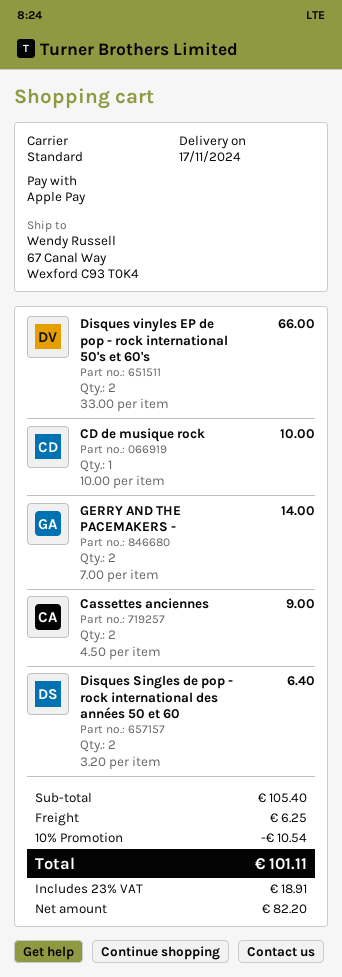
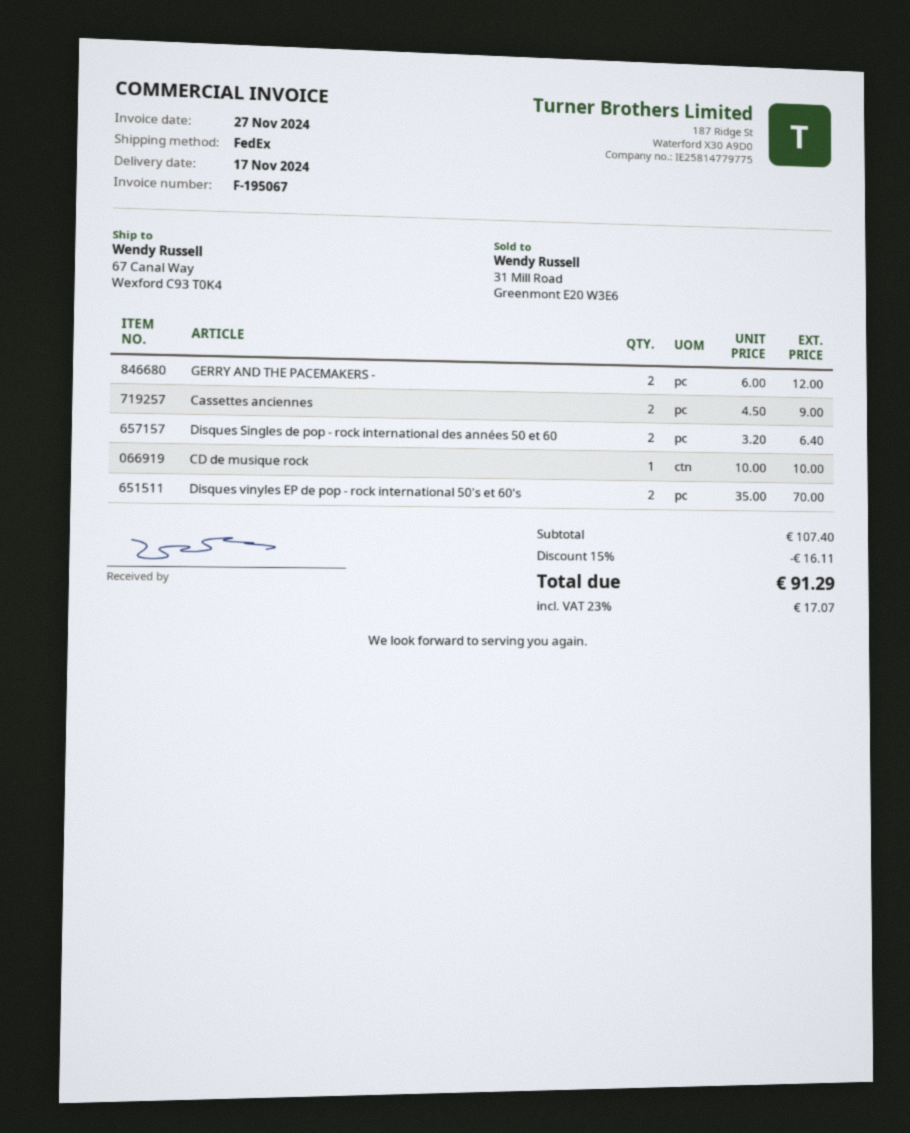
shipping method: standard -> FedEx
Disques vinyles EP de pop - rock international 50's et 60's: 2 x 33.00 = 66.00 -> 2 x 35.00 = 70.00
GERRY AND THE PACEMAKERS -: 2 x 7.00 = 14.00 -> 2 x 6.00 = 12.00
subtotal: 105.40 -> 107.40
discount: 10% = 10.54 -> 15% = 16.11
shipping: 6.25 -> none
tax: 23% = 18.91 -> 23% = 17.07
total: 101.11 -> 91.29

